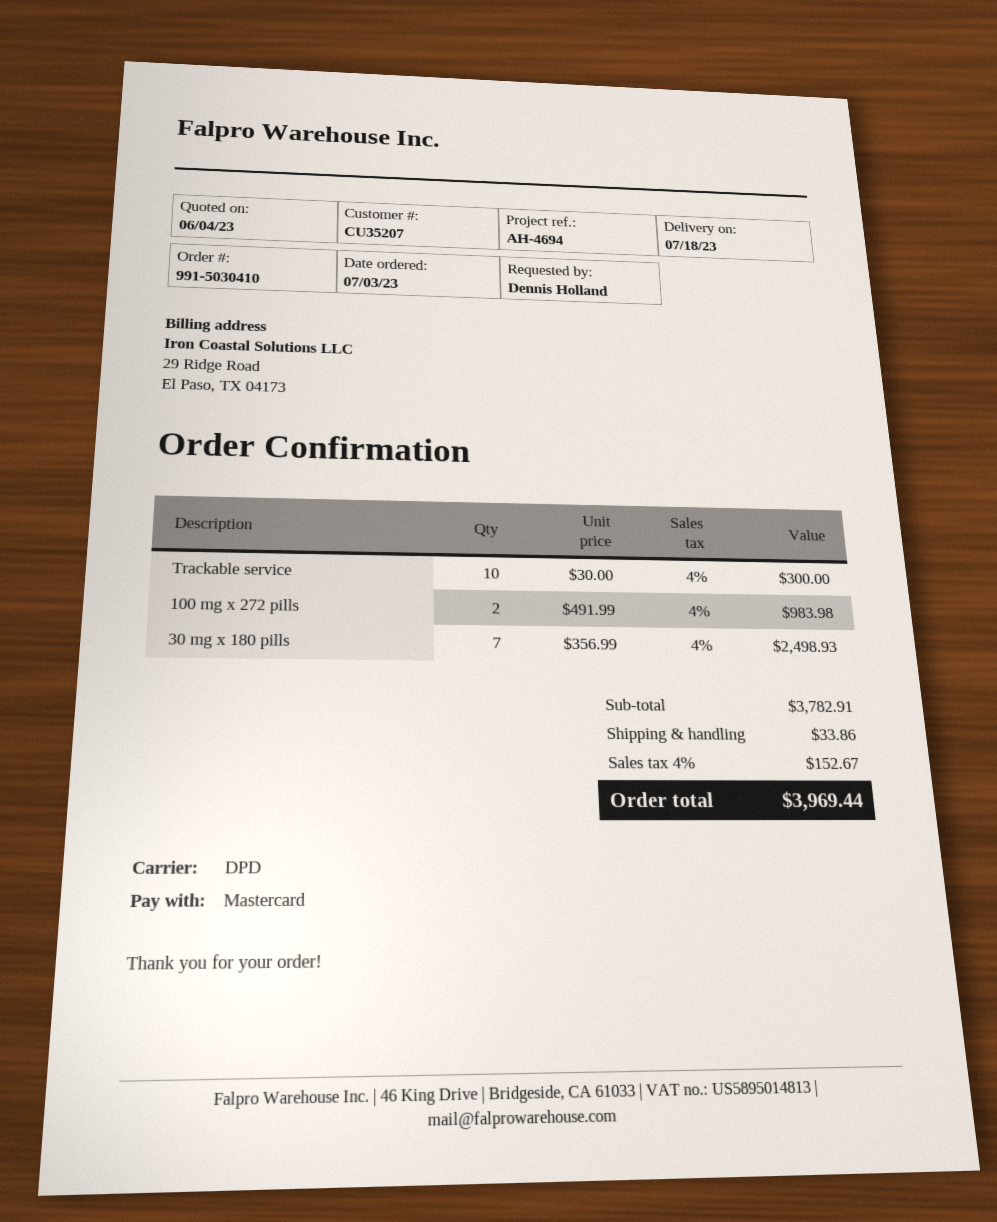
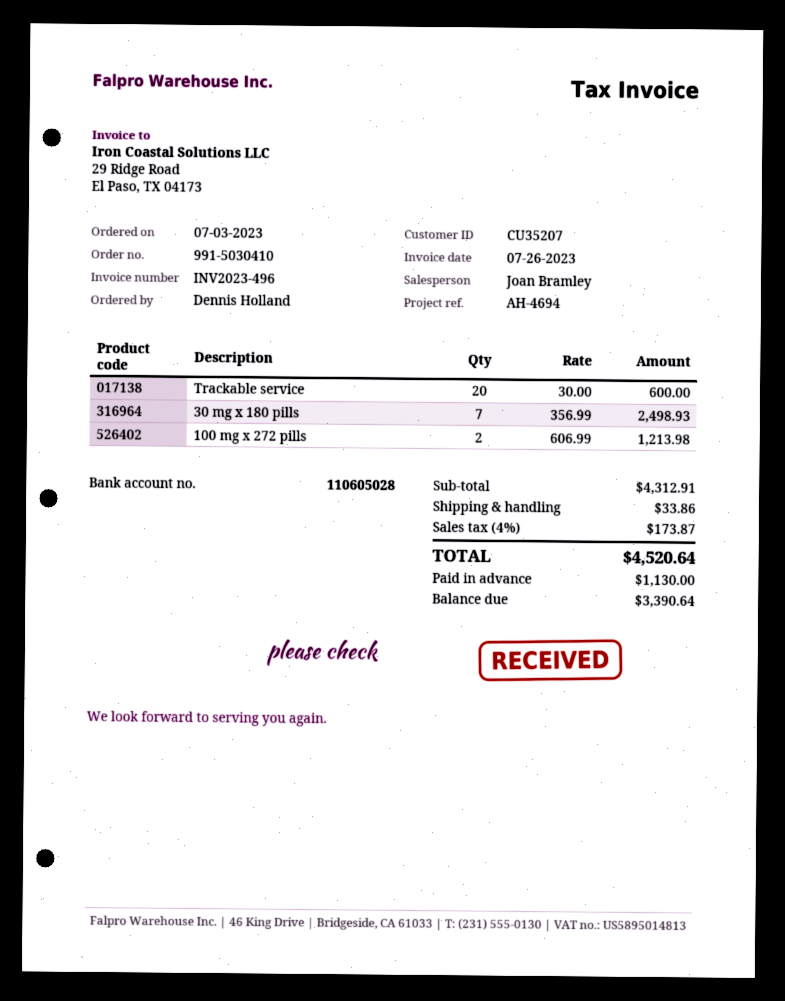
Trackable service: 10 x 30.00 = 300.00 -> 20 x 30.00 = 600.00
100 mg x 272 pills: 2 x 491.99 = 983.98 -> 2 x 606.99 = 1213.98
subtotal: 3782.91 -> 4312.91
tax: 4% = 152.67 -> 4% = 173.87
total: 3969.44 -> 4520.64

